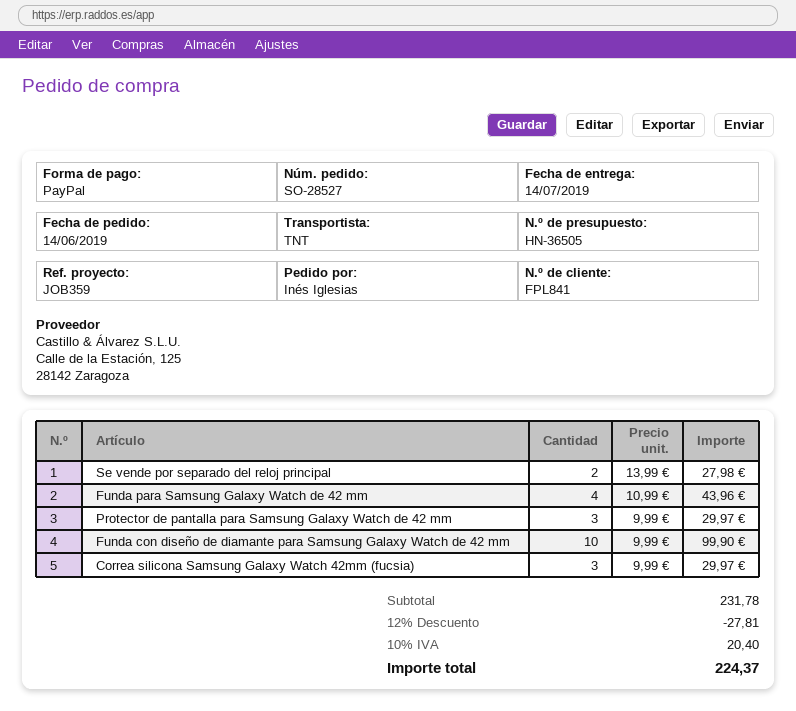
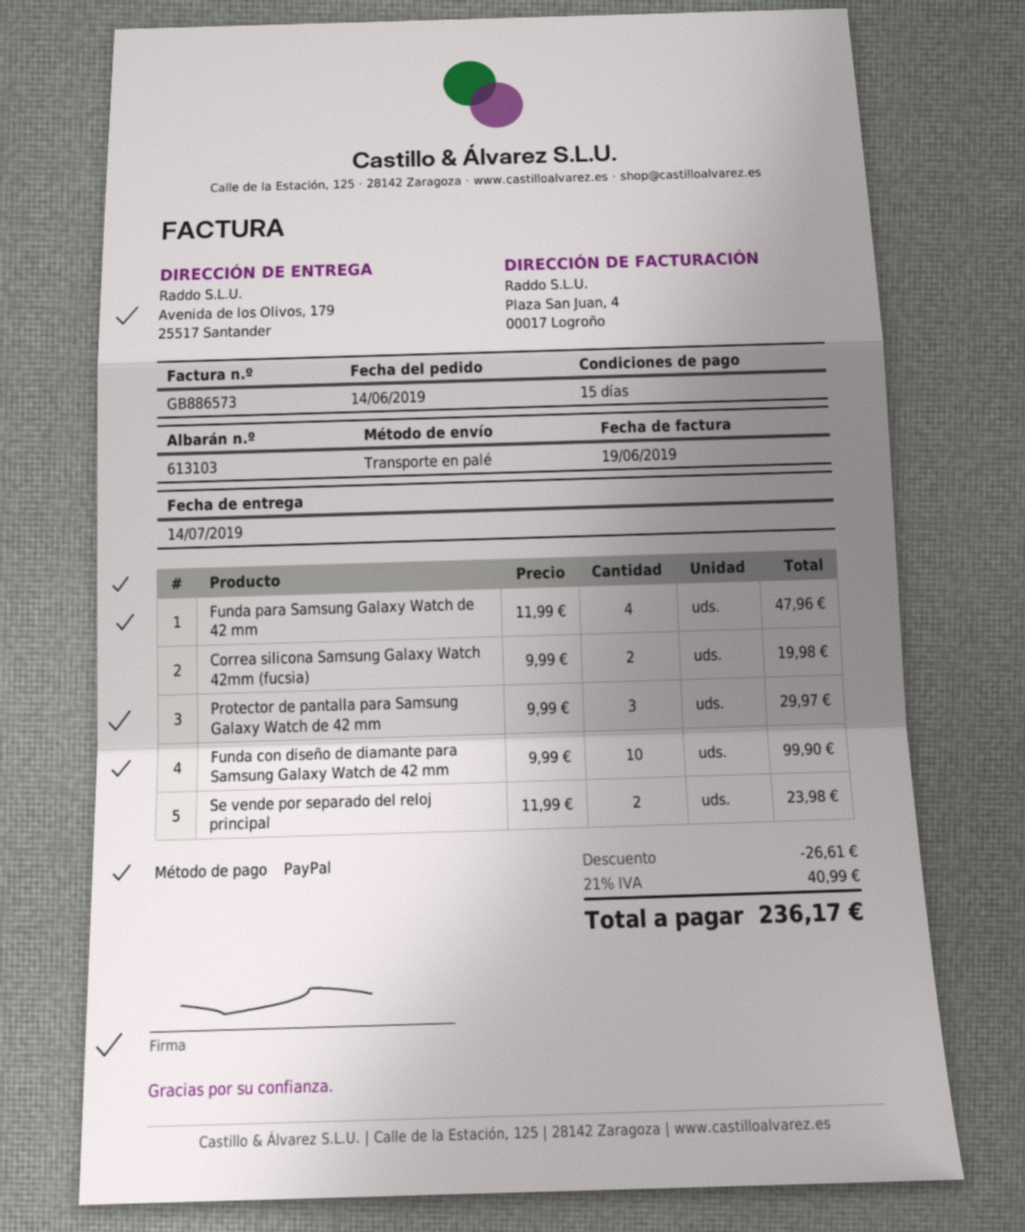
shipping method: TNT -> pallet freight
Se vende por separado del reloj principal: 2 x 13.99 = 27.98 -> 2 x 11.99 = 23.98
Funda para Samsung Galaxy Watch de 42 mm: 4 x 10.99 = 43.96 -> 4 x 11.99 = 47.96
Correa silicona Samsung Galaxy Watch 42mm (fucsia): 3 x 9.99 = 29.97 -> 2 x 9.99 = 19.98
discount: 27.81 -> 26.61
tax: 10% = 20.40 -> 21% = 40.99
total: 224.37 -> 236.17

